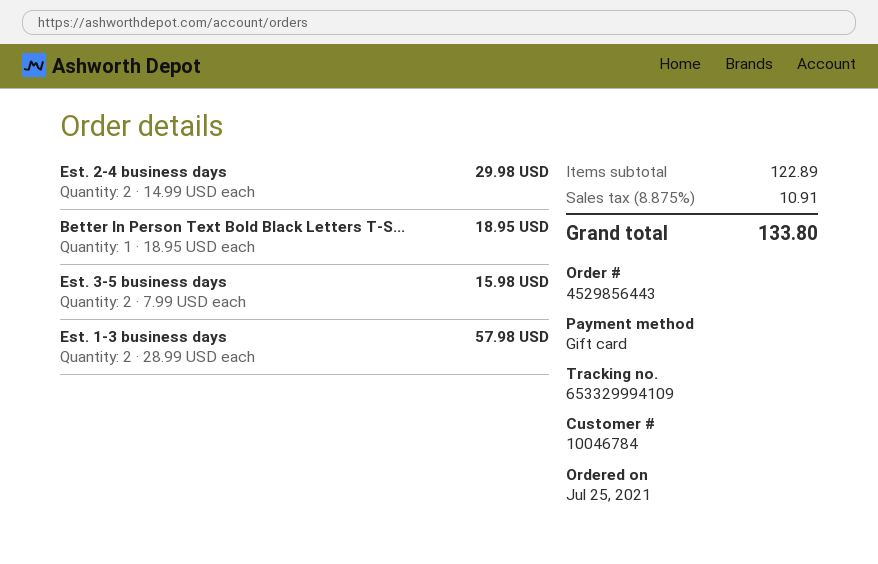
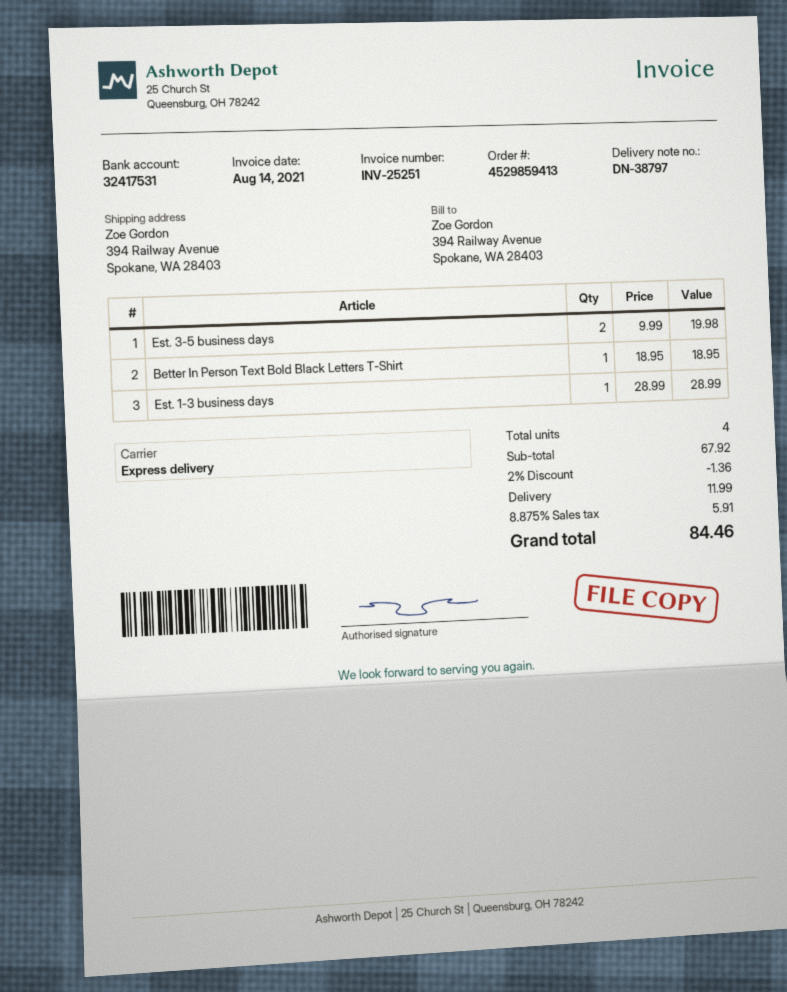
order number: 4529856443 -> 4529859413
Est. 2-4 business days: 2 x 14.99 = 29.98 -> none
Est. 3-5 business days: 2 x 7.99 = 15.98 -> 2 x 9.99 = 19.98
Est. 1-3 business days: 2 x 28.99 = 57.98 -> 1 x 28.99 = 28.99
subtotal: 122.89 -> 67.92
discount: none -> 2% = 1.36
shipping: none -> 11.99
tax: 8.875% = 10.91 -> 8.875% = 5.91
total: 133.80 -> 84.46

